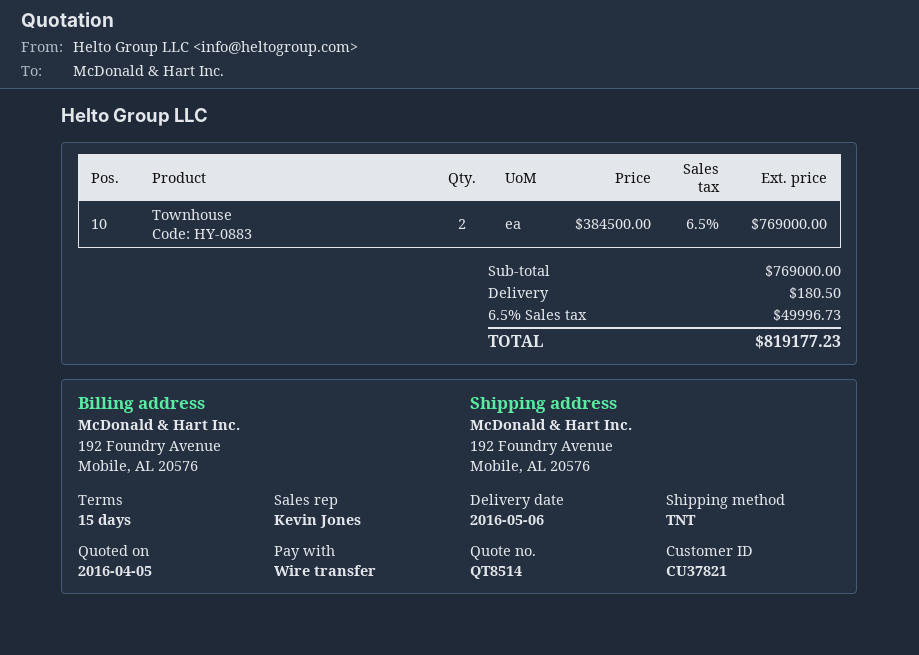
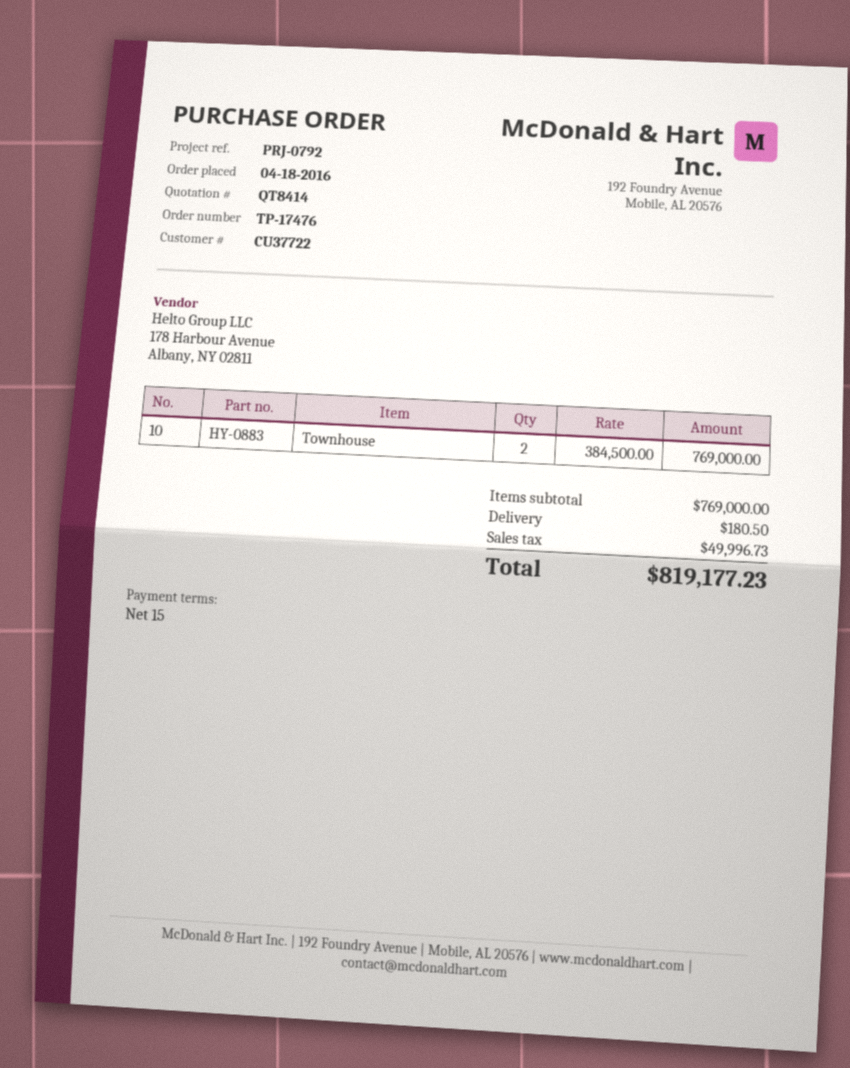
quote number: QT8514 -> QT8414
customer number: CU37821 -> CU37722

